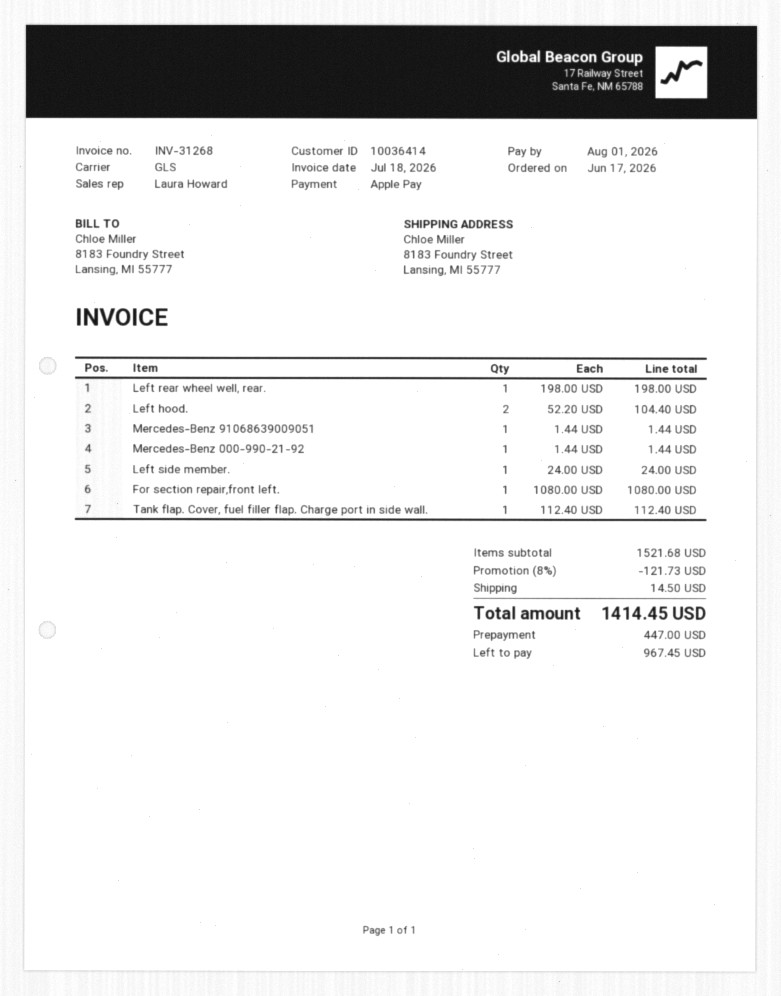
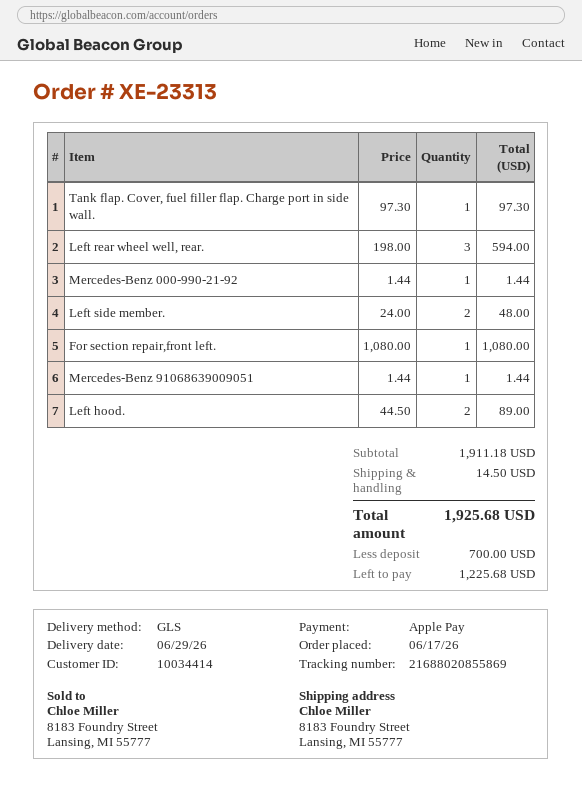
customer number: 10036414 -> 10034414
Left rear wheel well, rear.: 1 x 198.00 = 198.00 -> 3 x 198.00 = 594.00
Left hood.: 2 x 52.20 = 104.40 -> 2 x 44.50 = 89.00
Left side member.: 1 x 24.00 = 24.00 -> 2 x 24.00 = 48.00
Tank flap. Cover, fuel filler flap. Charge port in side wall.: 1 x 112.40 = 112.40 -> 1 x 97.30 = 97.30
subtotal: 1521.68 -> 1911.18
discount: 8% = 121.73 -> none
total: 1414.45 -> 1925.68
deposit: 447.00 -> 700.00
balance: 967.45 -> 1225.68

